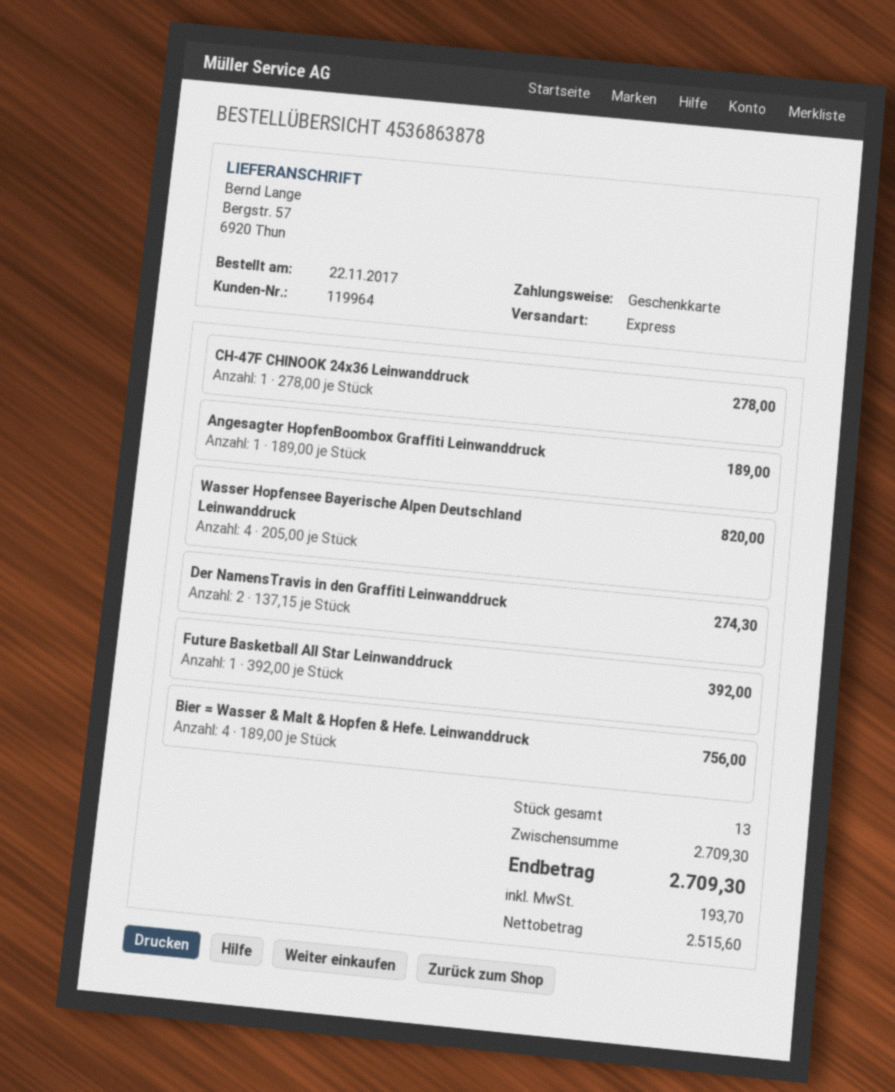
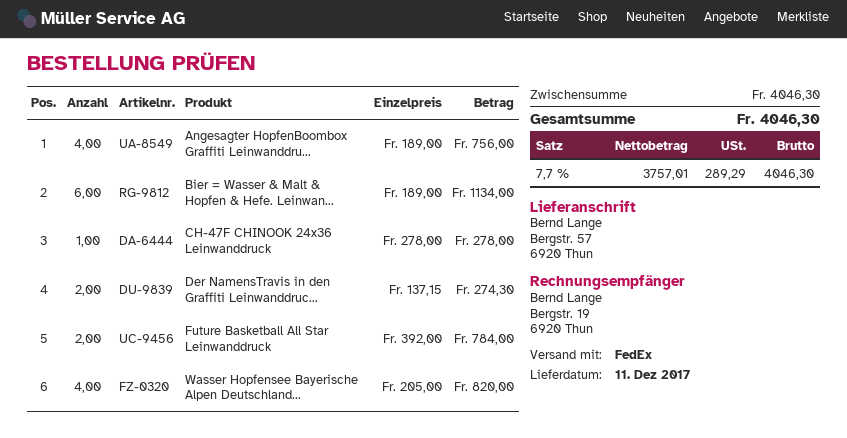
shipping method: express -> FedEx
Angesagter HopfenBoombox Graffiti Leinwanddruck: 1 x 189.00 = 189.00 -> 4 x 189.00 = 756.00
Future Basketball All Star Leinwanddruck: 1 x 392.00 = 392.00 -> 2 x 392.00 = 784.00
Bier = Wasser & Malt & Hopfen & Hefe. Leinwanddruck: 4 x 189.00 = 756.00 -> 6 x 189.00 = 1134.00
subtotal: 2709.30 -> 4046.30
net: 2515.60 -> 3757.01
tax: 193.70 -> 289.29
total: 2709.30 -> 4046.30

